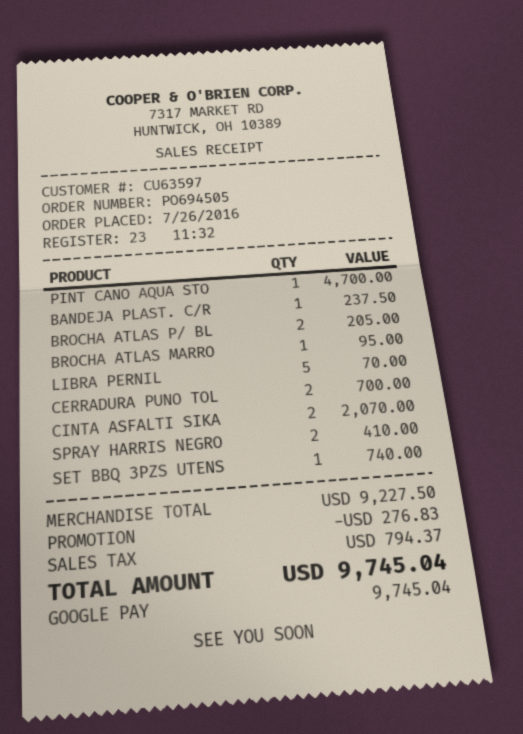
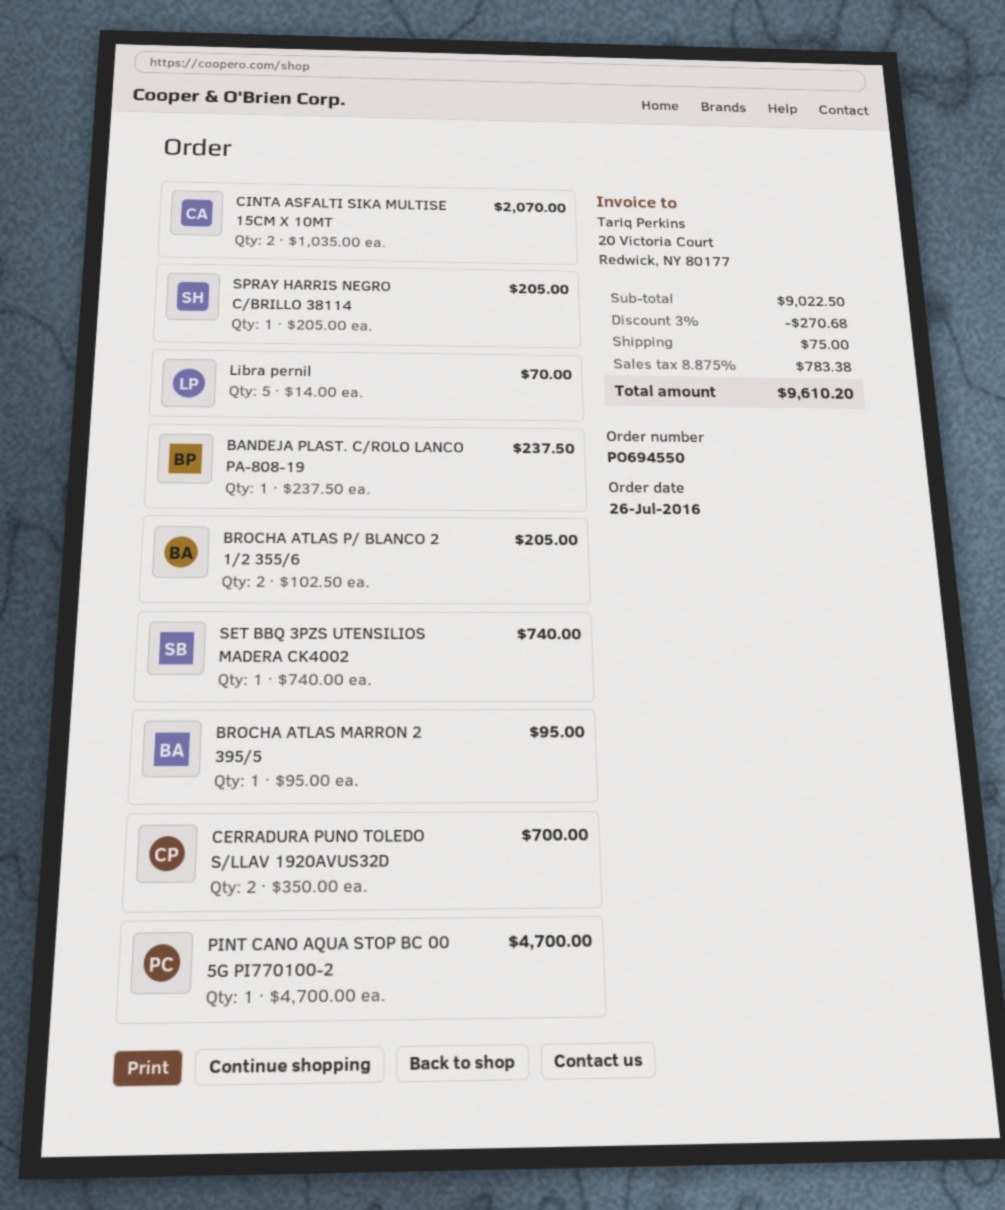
order number: PO694505 -> PO694550
SPRAY HARRIS NEGRO: 2 for 410.00 -> 1 for 205.00
subtotal: 9227.50 -> 9022.50
discount: 276.83 -> 270.68
shipping: none -> 75.00
tax: 794.37 -> 783.38
total: 9745.04 -> 9610.20

